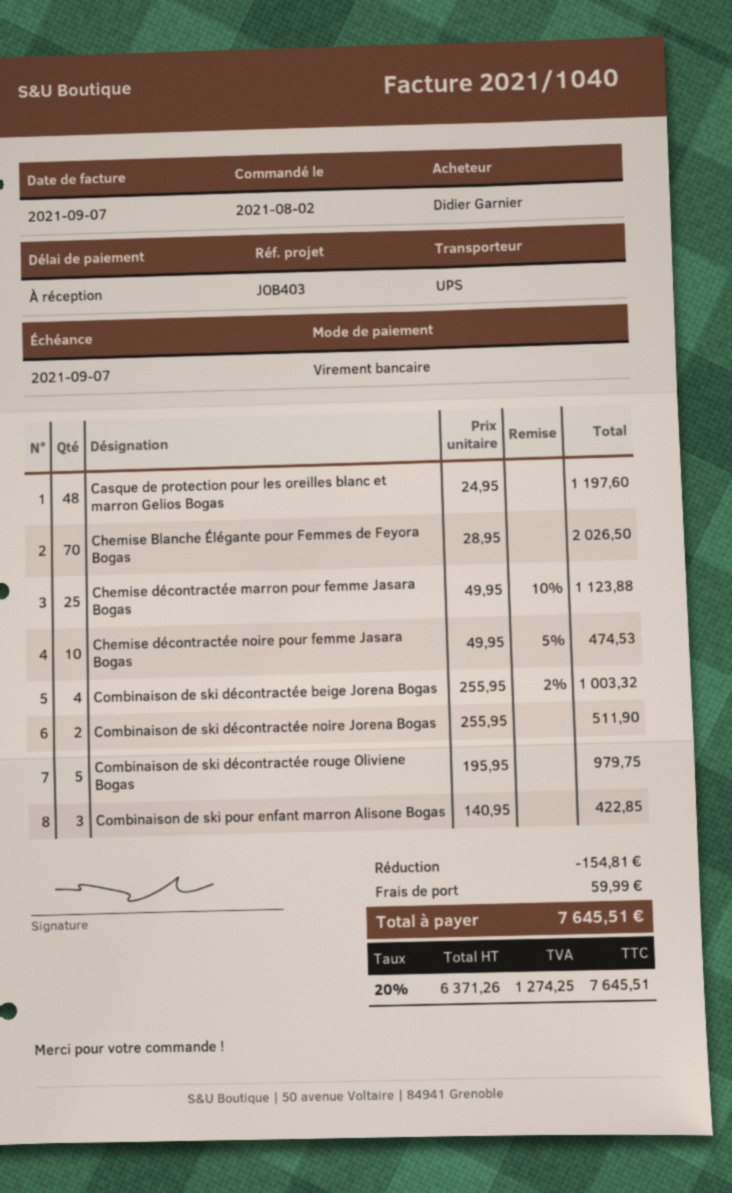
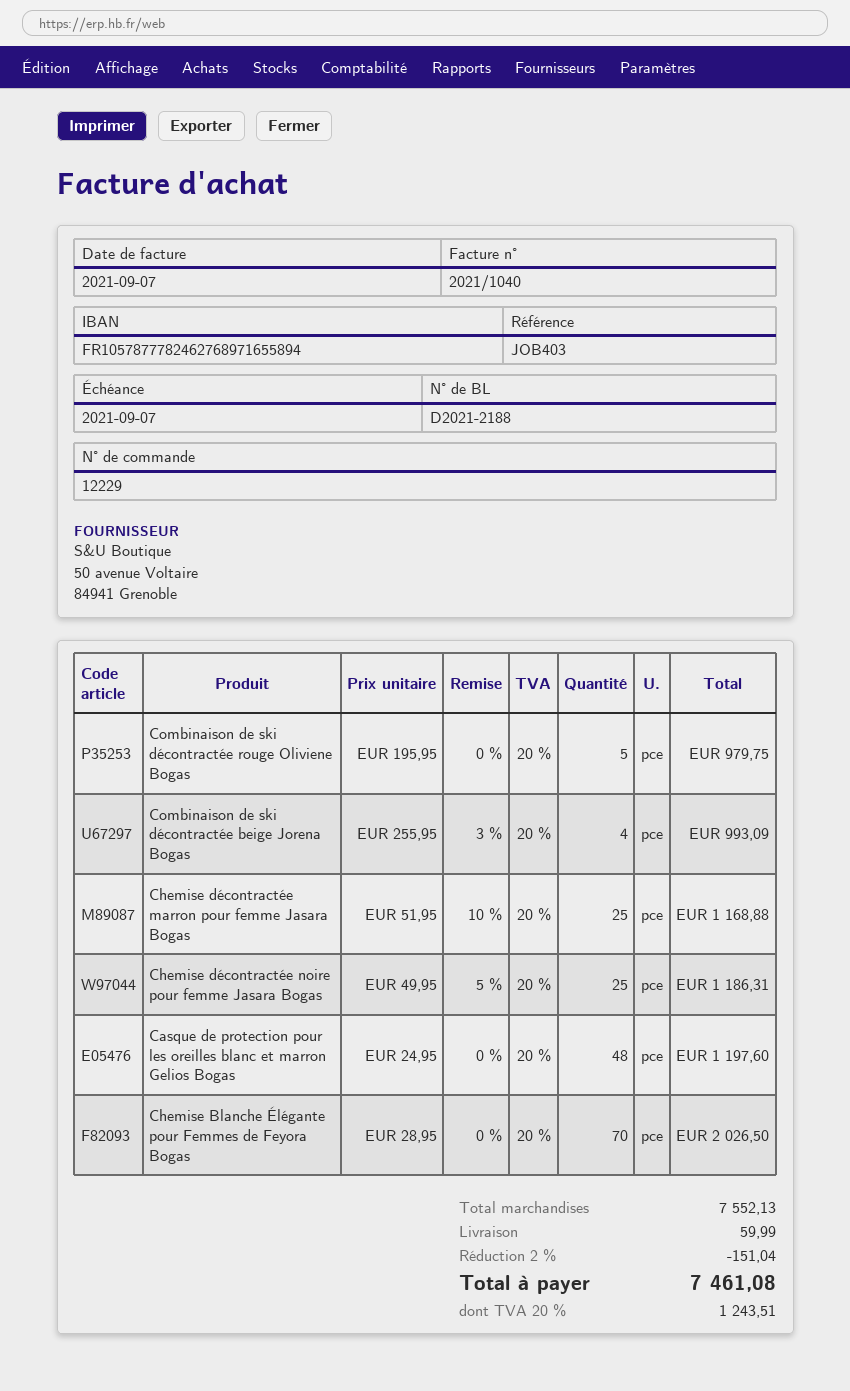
Chemise décontractée marron pour femme Jasara Bogas: 25 x 49.95 - 10% = 1123.88 -> 25 x 51.95 - 10% = 1168.88
Chemise décontractée noire pour femme Jasara Bogas: 10 x 49.95 - 5% = 474.53 -> 25 x 49.95 - 5% = 1186.31
Combinaison de ski décontractée beige Jorena Bogas: 4 x 255.95 - 2% = 1003.32 -> 4 x 255.95 - 3% = 993.09
Combinaison de ski décontractée noire Jorena Bogas: 2 x 255.95 = 511.90 -> none
Combinaison de ski pour enfant marron Alisone Bogas: 3 x 140.95 = 422.85 -> none
discount: 154.81 -> 151.04
tax: 20% = 1274.25 -> 20% = 1243.51
total: 7645.51 -> 7461.08

